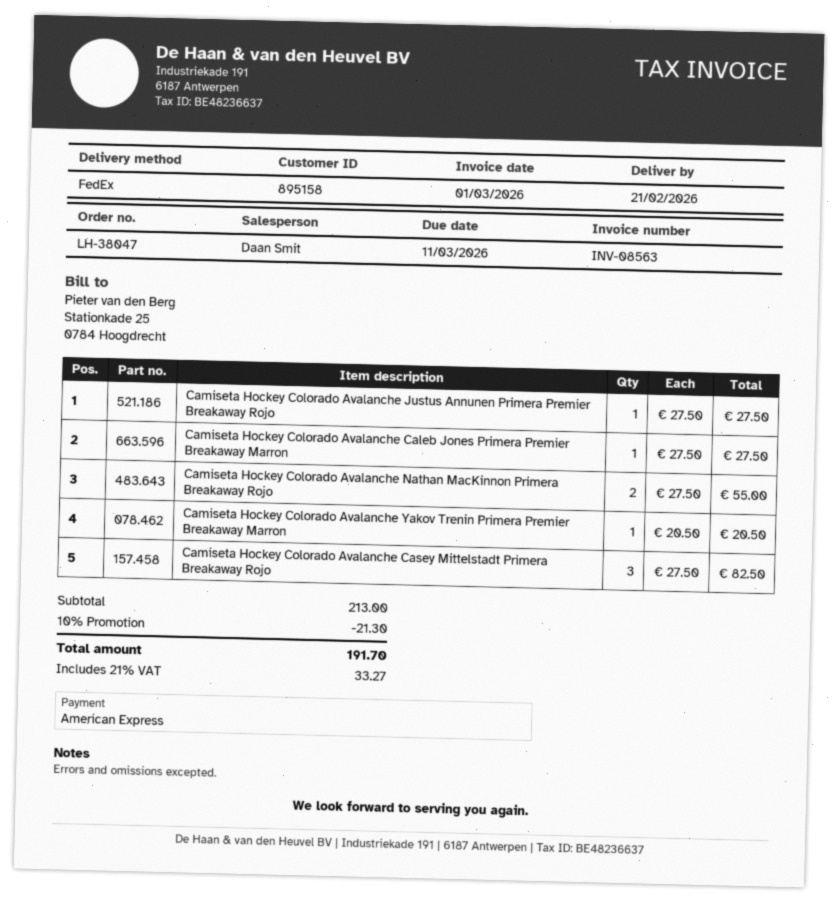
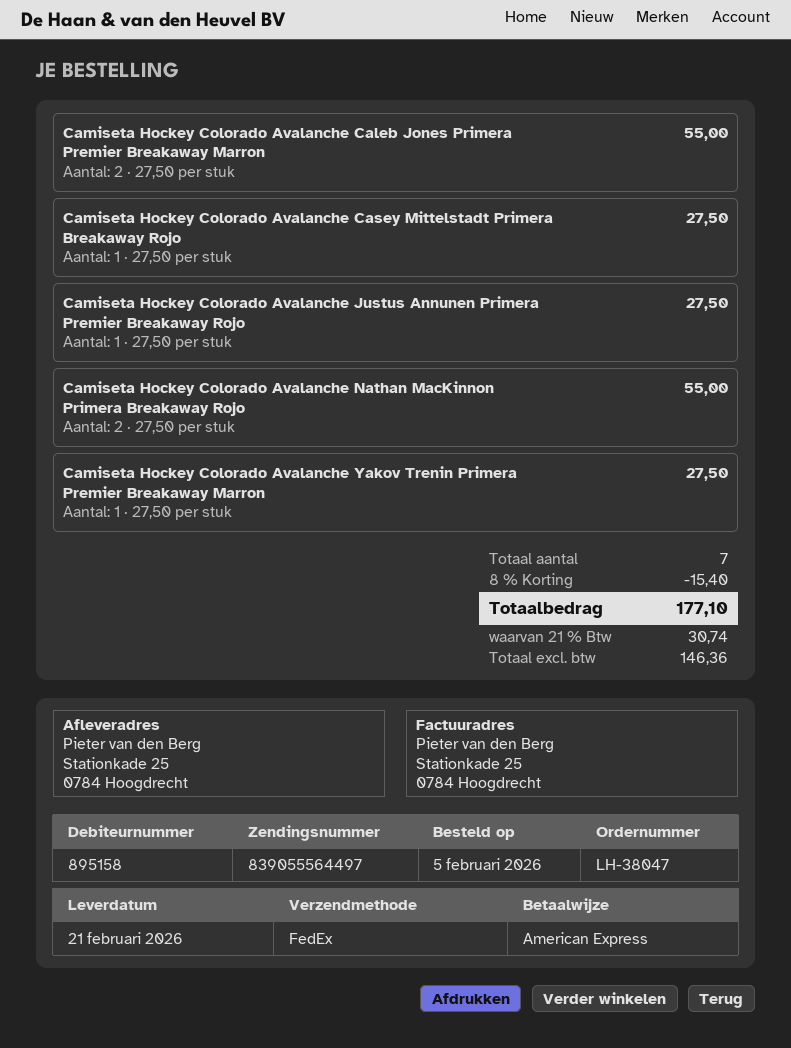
Camiseta Hockey Colorado Avalanche Caleb Jones Primera Premier Breakaway Marron: 1 x 27.50 = 27.50 -> 2 x 27.50 = 55.00
Camiseta Hockey Colorado Avalanche Yakov Trenin Primera Premier Breakaway Marron: 1 x 20.50 = 20.50 -> 1 x 27.50 = 27.50
Camiseta Hockey Colorado Avalanche Casey Mittelstadt Primera Breakaway Rojo: 3 x 27.50 = 82.50 -> 1 x 27.50 = 27.50
discount: 10% = 21.30 -> 8% = 15.40
tax: 21% = 33.27 -> 21% = 30.74
total: 191.70 -> 177.10

